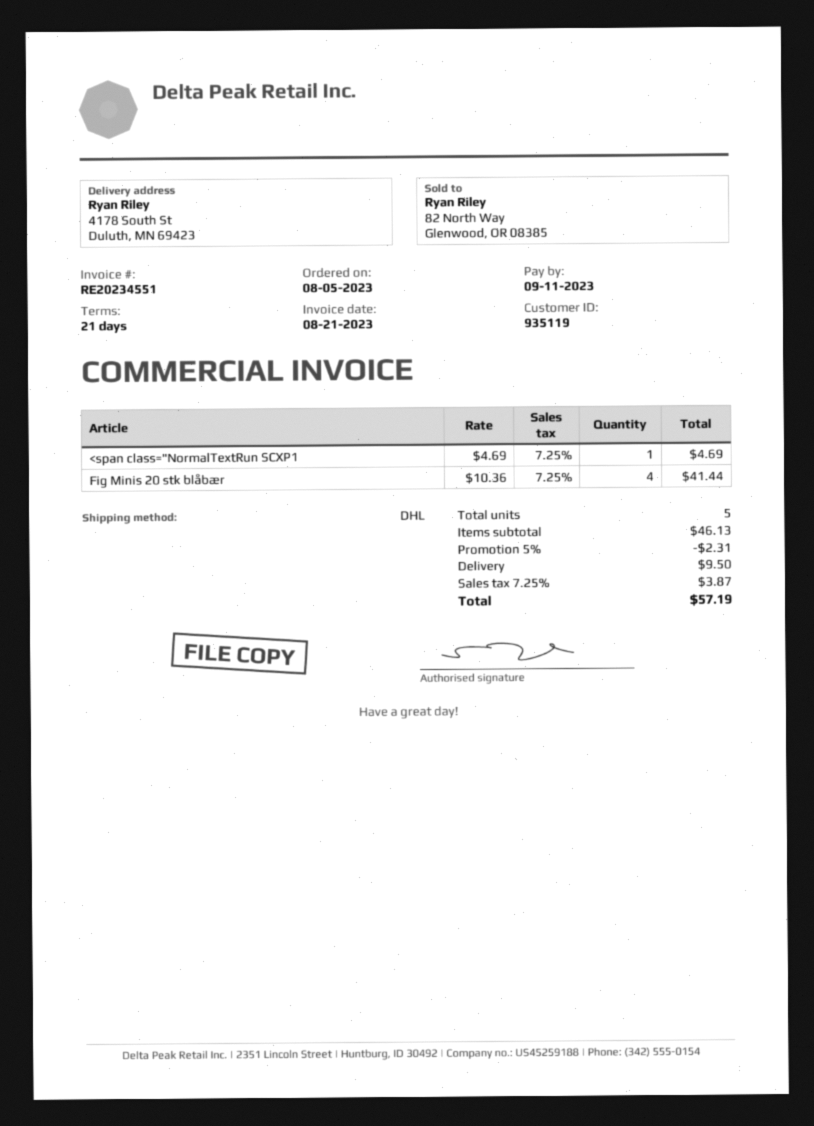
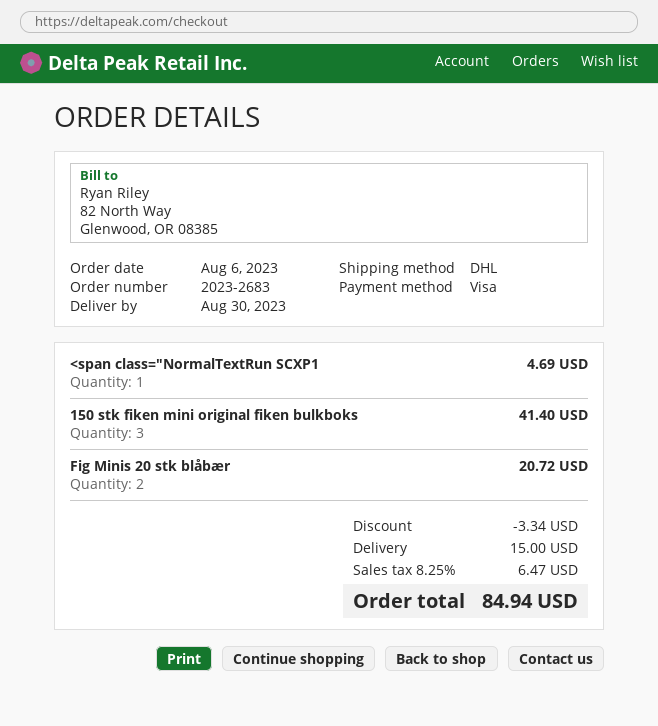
order date: 2023-08-05 -> 2023-08-06
Fig Minis 20 stk blåbær: 4 for 41.44 -> 2 for 20.72
150 stk fiken mini original fiken bulkboks: none -> 3 for 41.40
discount: 2.31 -> 3.34
shipping: 9.50 -> 15.00
tax: 7.25% = 3.87 -> 8.25% = 6.47
total: 57.19 -> 84.94

